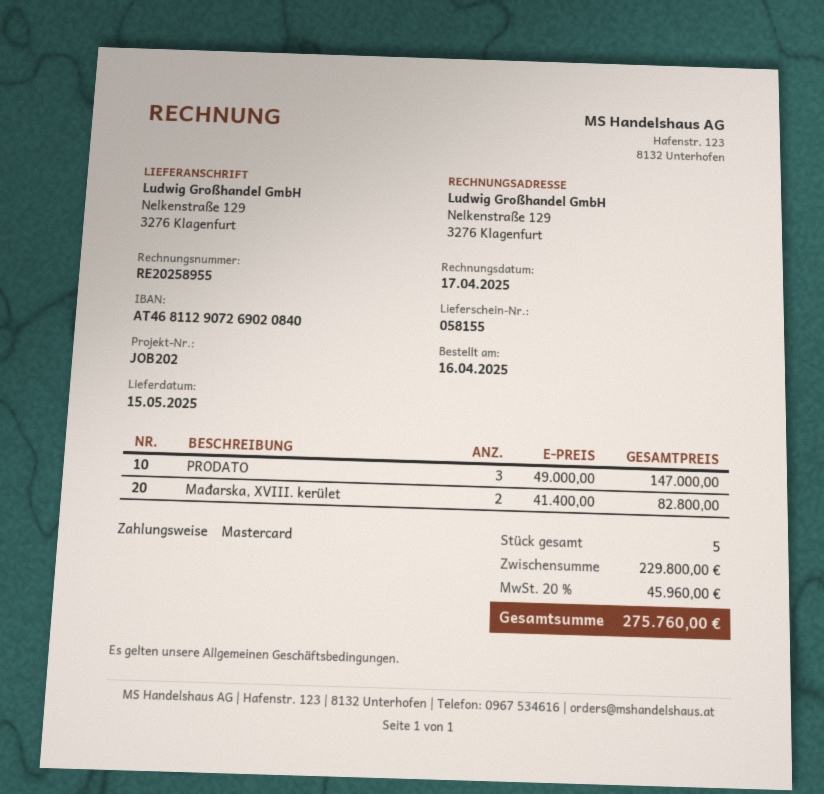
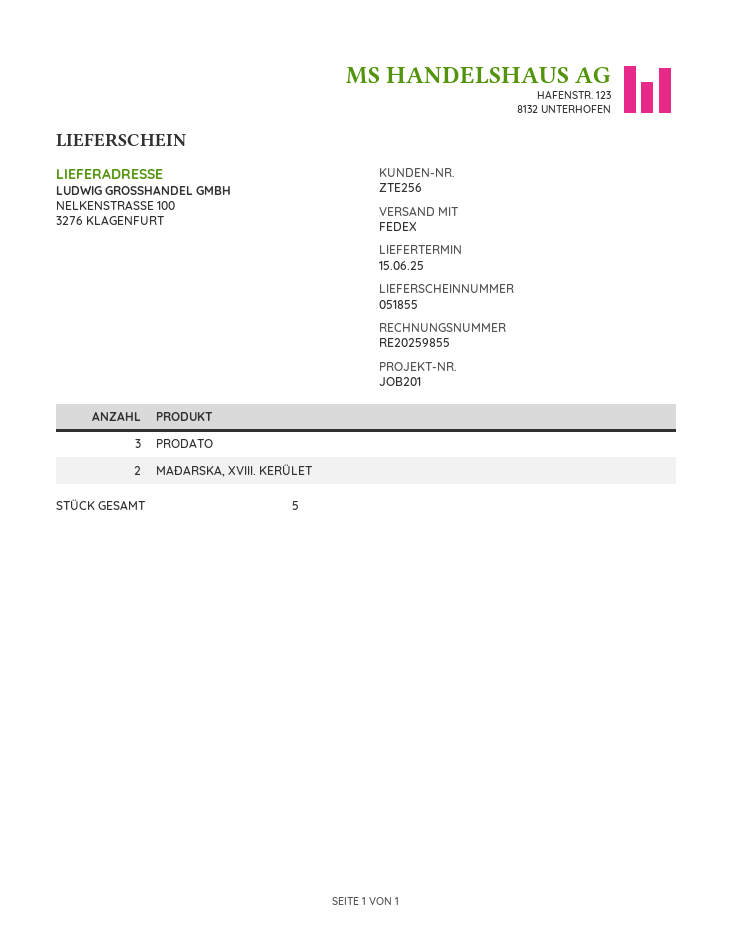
delivery note number: 058155 -> 051855
delivery date: 2025-05-15 -> 2025-06-15
invoice number: RE20258955 -> RE20259855
reference: JOB202 -> JOB201
ship to: Nelkenstraße 129, 3276 Klagenfurt -> NELKENSTRASSE 100, 3276 KLAGENFURT

